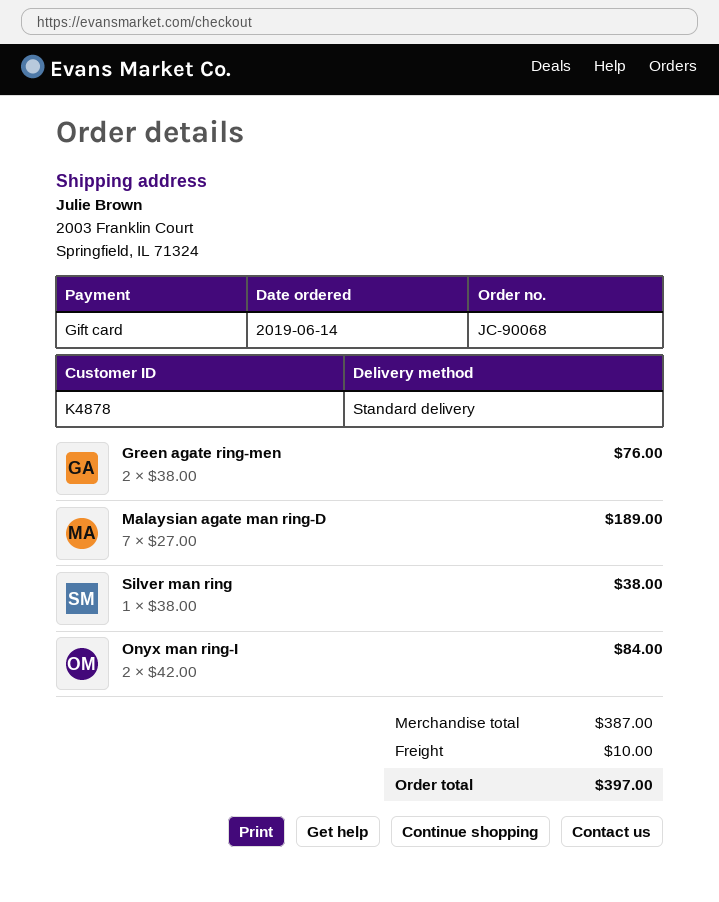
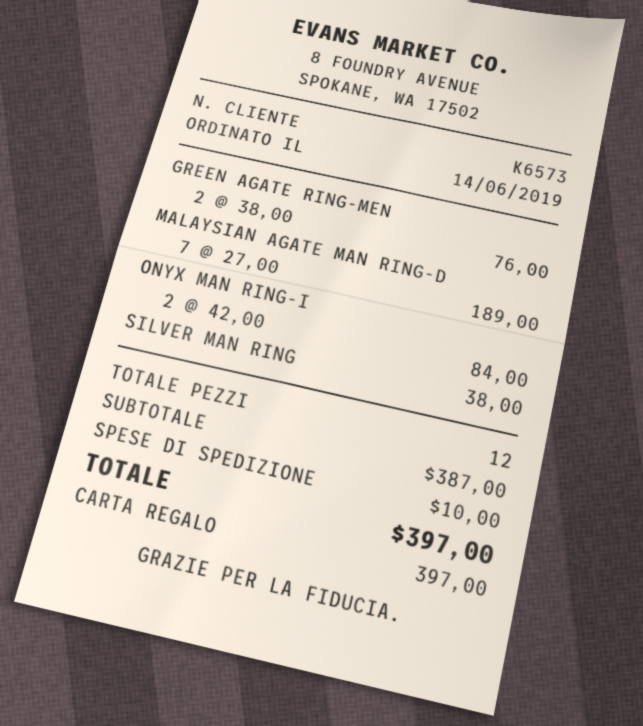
customer number: K4878 -> K6573

